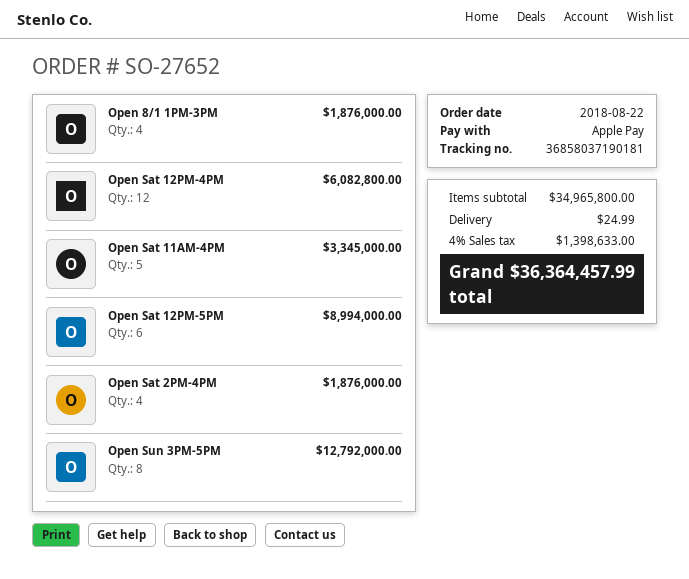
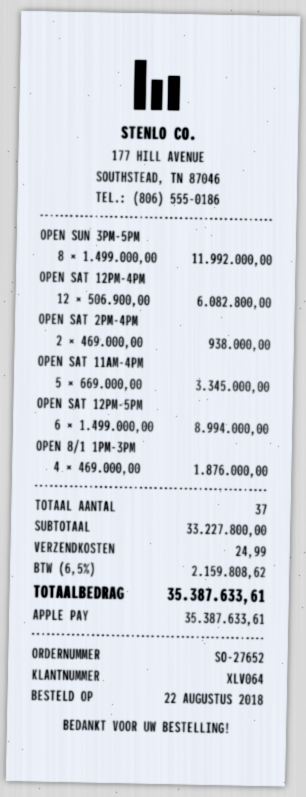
Open Sat 2PM-4PM: 4 for 1876000.00 -> 2 for 938000.00
Open Sun 3PM-5PM: 8 for 12792000.00 -> 8 for 11992000.00
subtotal: 34965800.00 -> 33227800.00
tax: 4% = 1398633.00 -> 6.5% = 2159808.62
total: 36364457.99 -> 35387633.61

